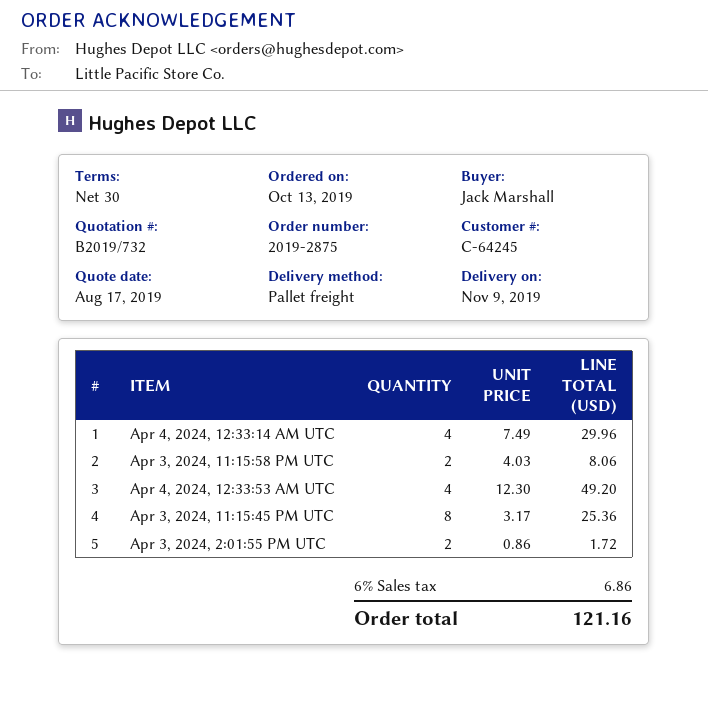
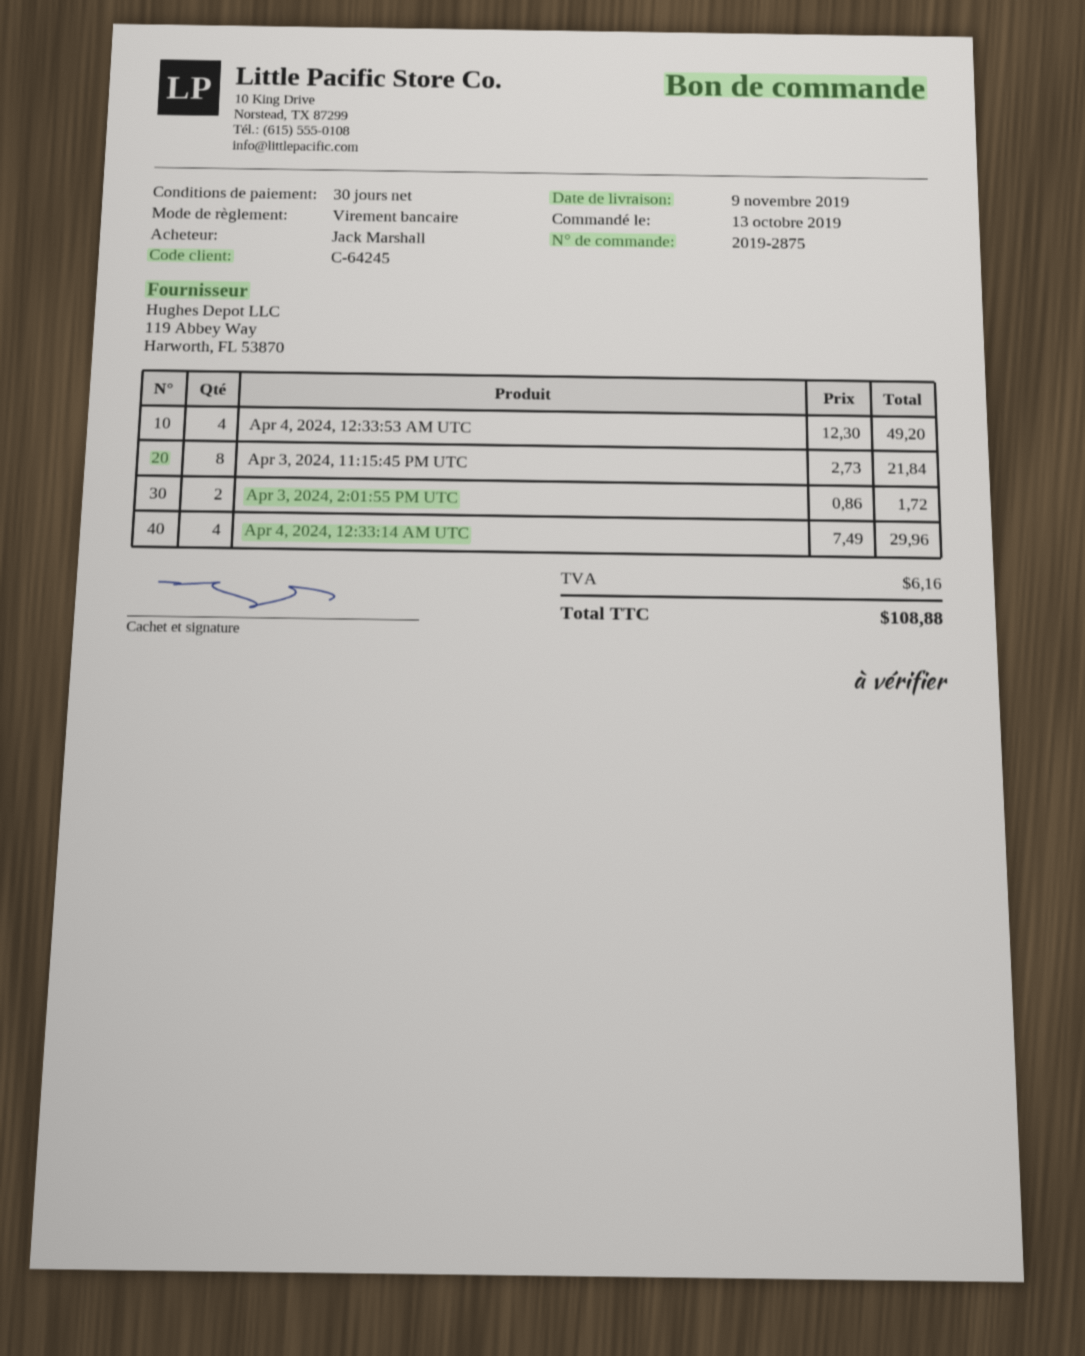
Apr 3, 2024, 11:15:58 PM UTC: 2 x 4.03 = 8.06 -> none
Apr 3, 2024, 11:15:45 PM UTC: 8 x 3.17 = 25.36 -> 8 x 2.73 = 21.84
tax: 6.86 -> 6.16
total: 121.16 -> 108.88

